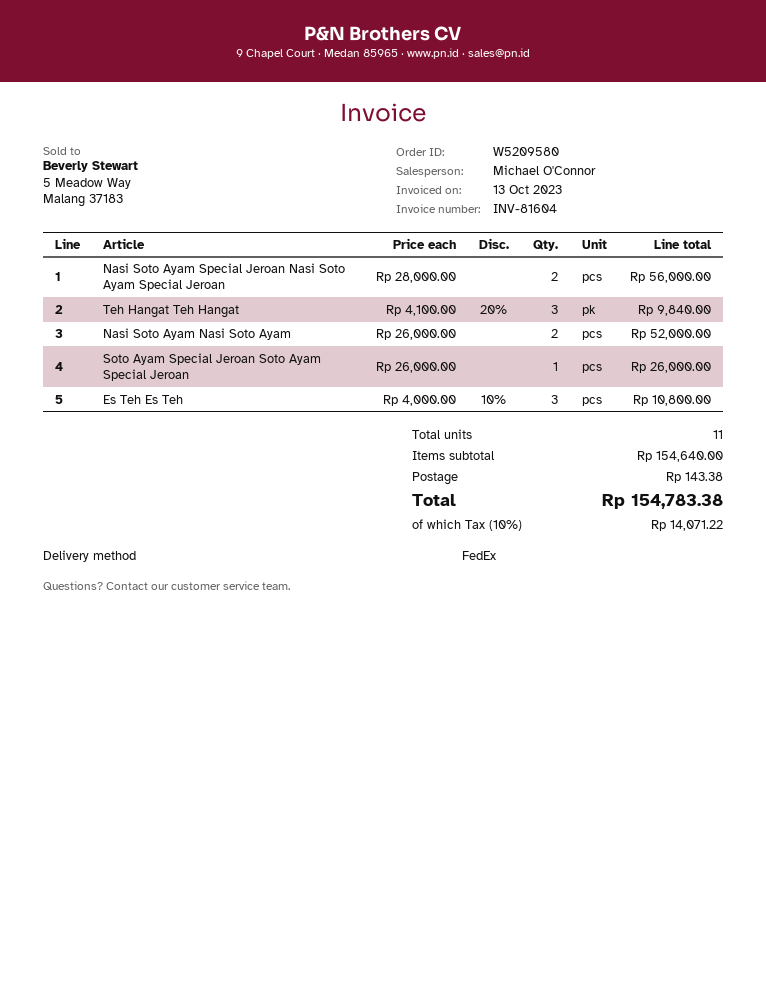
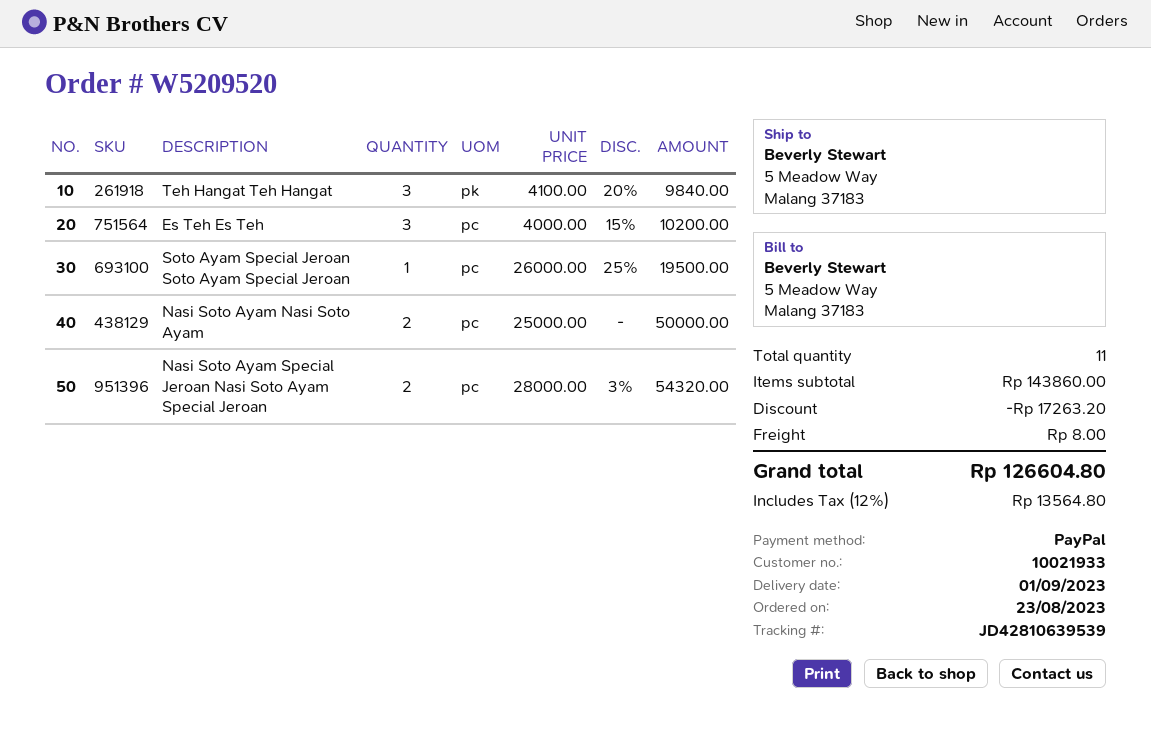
order number: W5209580 -> W5209520
Nasi Soto Ayam Special Jeroan Nasi Soto Ayam Special Jeroan: 2 x 28000.00 = 56000.00 -> 2 x 28000.00 - 3% = 54320.00
Nasi Soto Ayam Nasi Soto Ayam: 2 x 26000.00 = 52000.00 -> 2 x 25000.00 = 50000.00
Soto Ayam Special Jeroan Soto Ayam Special Jeroan: 1 x 26000.00 = 26000.00 -> 1 x 26000.00 - 25% = 19500.00
Es Teh Es Teh: 3 x 4000.00 - 10% = 10800.00 -> 3 x 4000.00 - 15% = 10200.00
subtotal: 154640.00 -> 143860.00
discount: none -> 17263.20
shipping: 143.38 -> 8.00
tax: 10% = 14071.22 -> 12% = 13564.80
total: 154783.38 -> 126604.80

